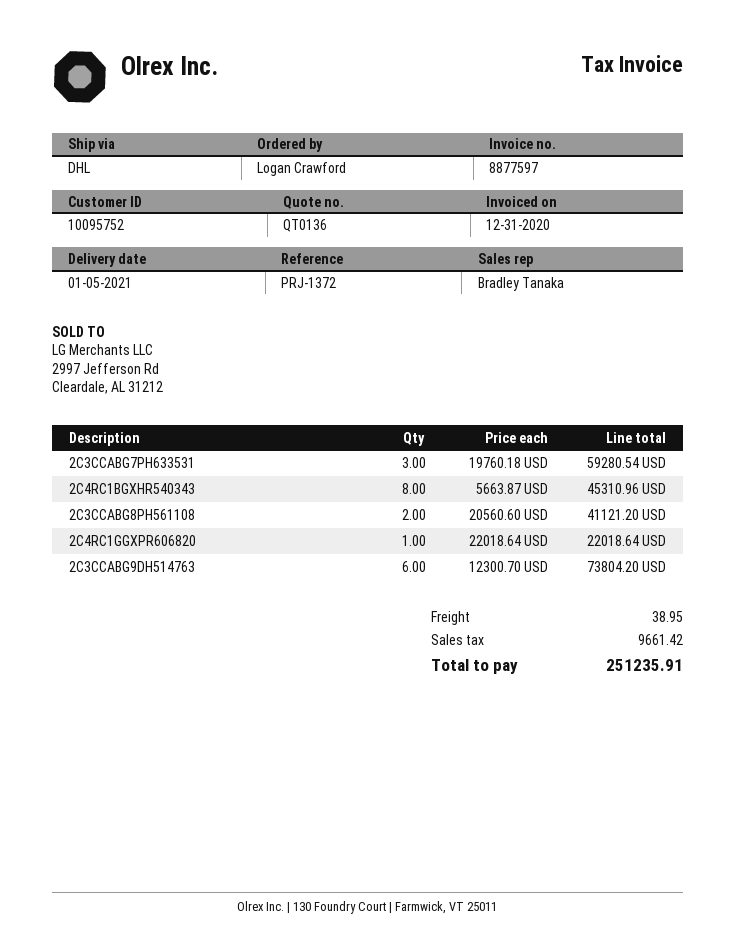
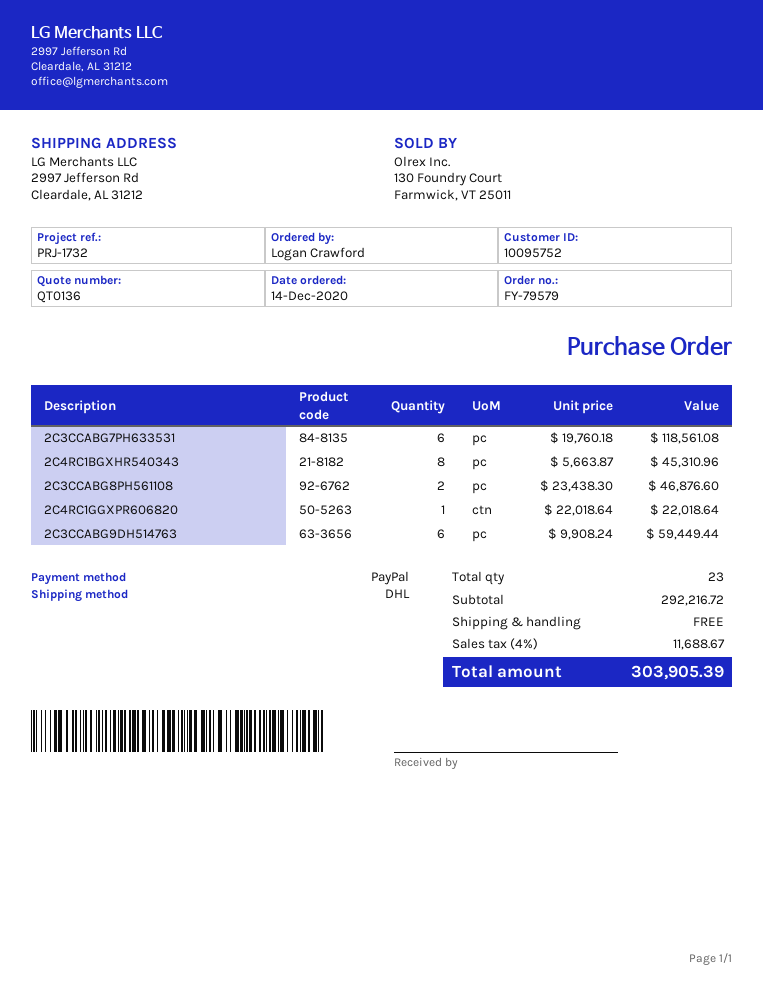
reference: PRJ-1372 -> PRJ-1732
2C3CCABG7PH633531: 3 x 19760.18 = 59280.54 -> 6 x 19760.18 = 118561.08
2C3CCABG8PH561108: 2 x 20560.60 = 41121.20 -> 2 x 23438.30 = 46876.60
2C3CCABG9DH514763: 6 x 12300.70 = 73804.20 -> 6 x 9908.24 = 59449.44
shipping: 38.95 -> 0.00
tax: 9661.42 -> 11688.67
total: 251235.91 -> 303905.39

